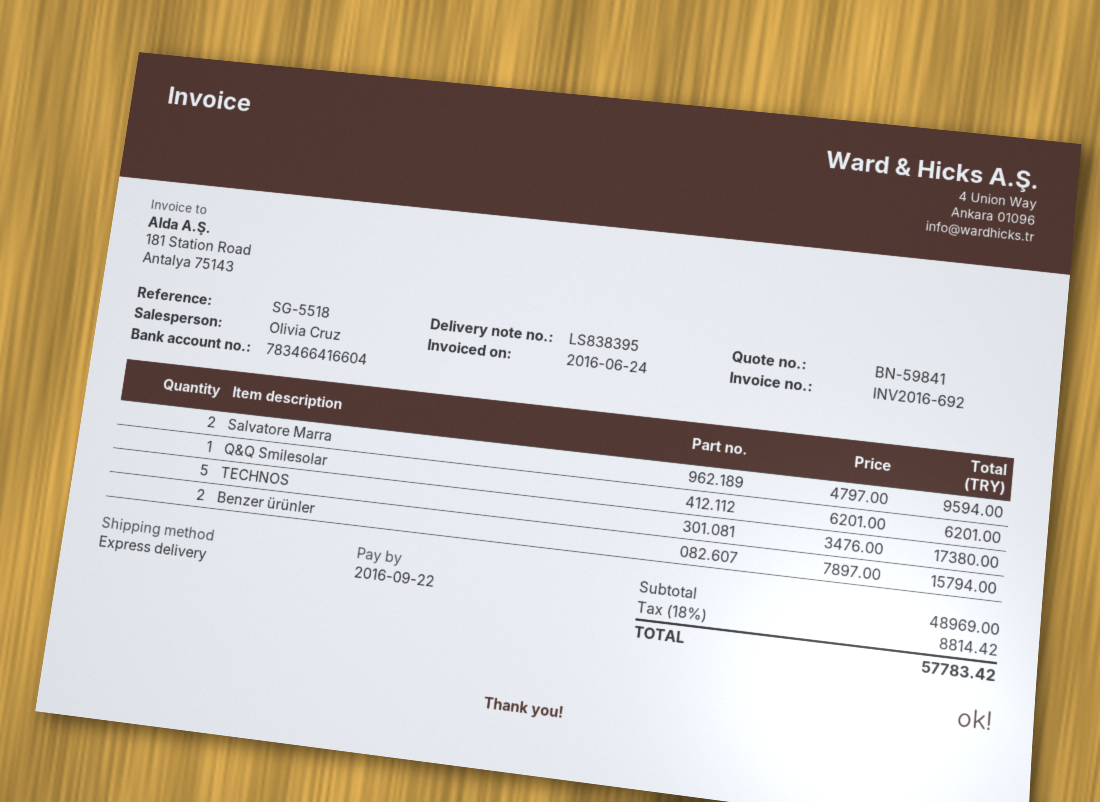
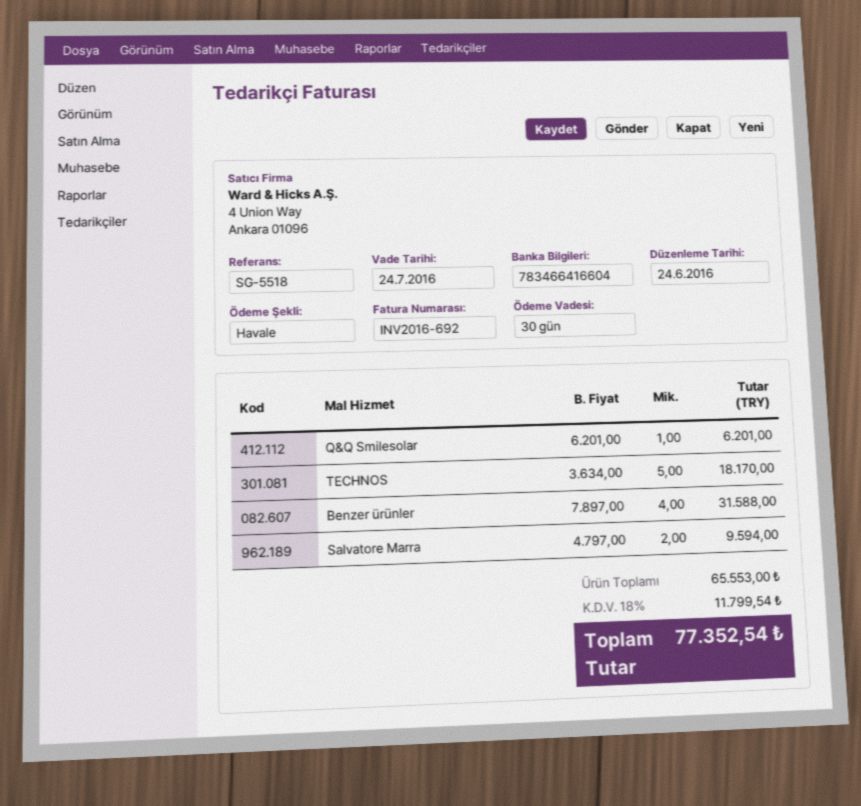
due date: 2016-09-22 -> 2016-07-24
TECHNOS: 5 x 3476.00 = 17380.00 -> 5 x 3634.00 = 18170.00
Benzer ürünler: 2 x 7897.00 = 15794.00 -> 4 x 7897.00 = 31588.00
subtotal: 48969.00 -> 65553.00
tax: 18% = 8814.42 -> 18% = 11799.54
total: 57783.42 -> 77352.54

